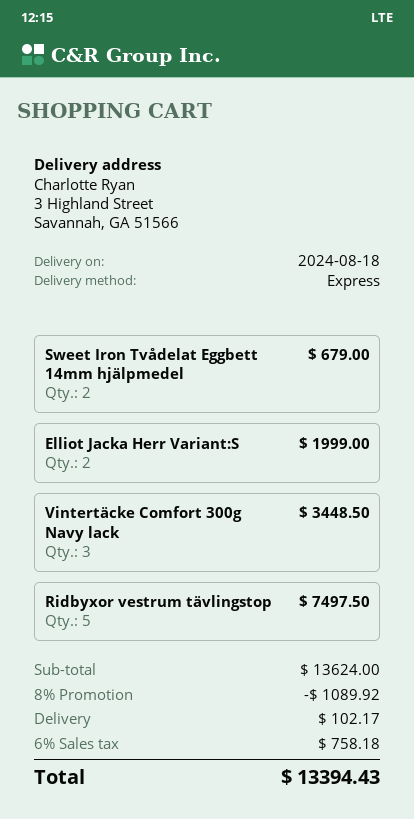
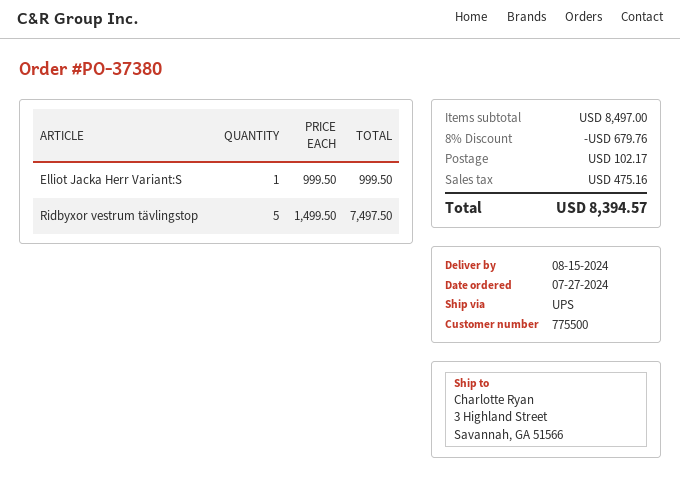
delivery date: 2024-08-18 -> 2024-08-15
shipping method: express -> UPS
Sweet Iron Tvådelat Eggbett 14mm hjälpmedel: 2 for 679.00 -> none
Elliot Jacka Herr Variant:S: 2 for 1999.00 -> 1 for 999.50
Vintertäcke Comfort 300g Navy lack: 3 for 3448.50 -> none
subtotal: 13624.00 -> 8497.00
discount: 8% = 1089.92 -> 8% = 679.76
tax: 758.18 -> 475.16
total: 13394.43 -> 8394.57

